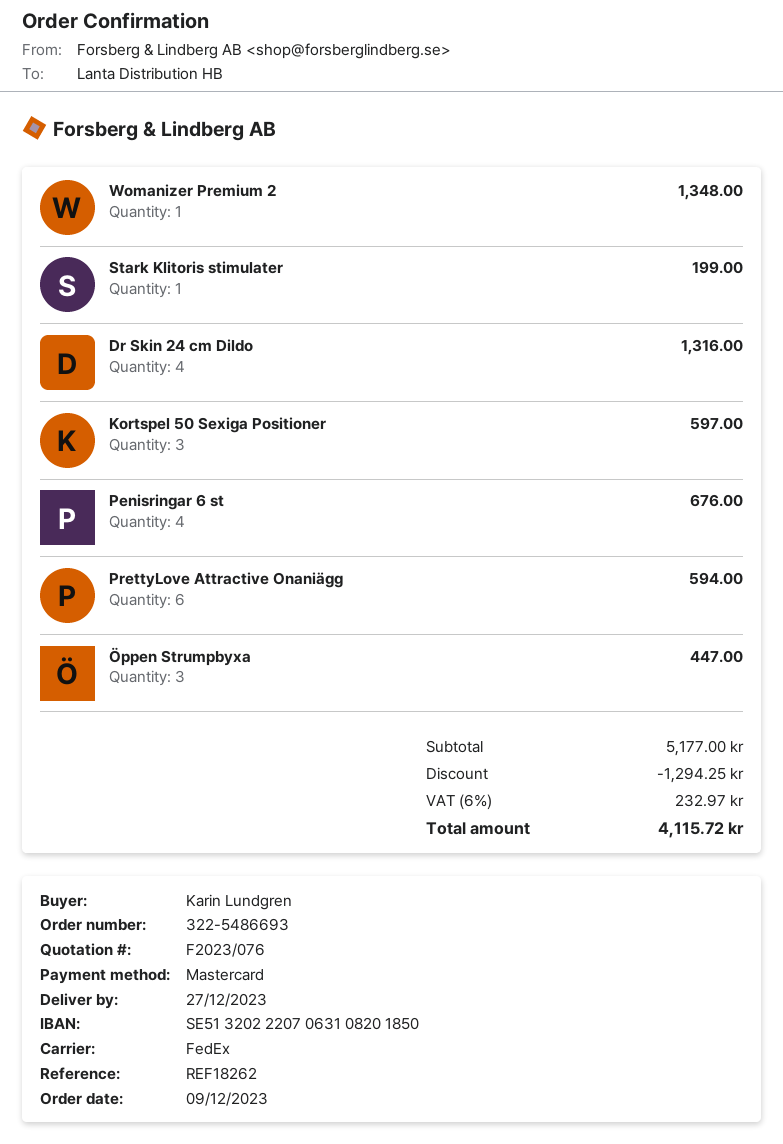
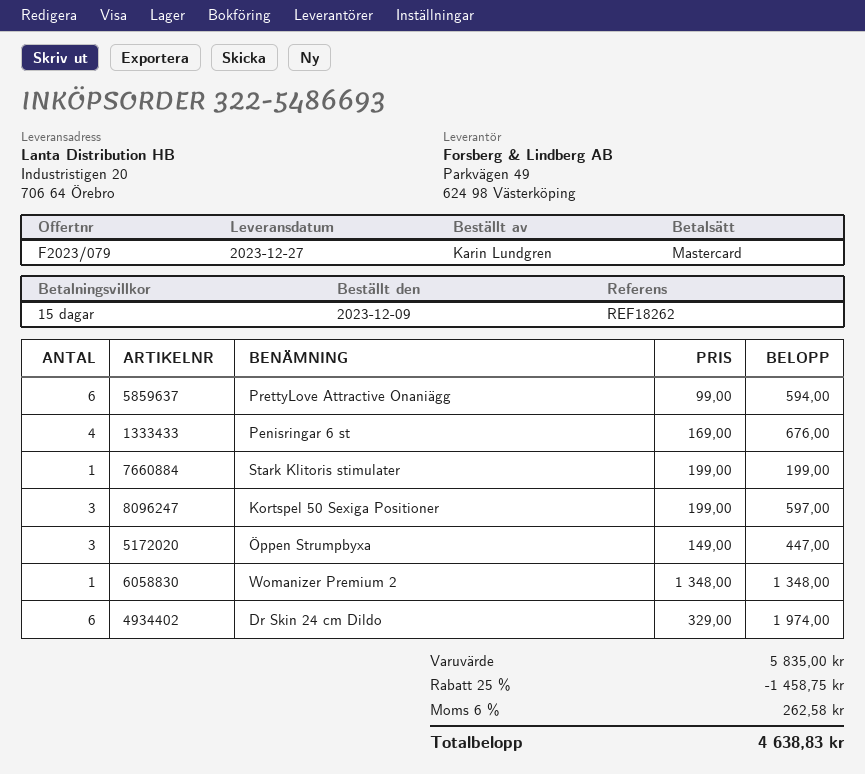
quote number: F2023/076 -> F2023/079
Dr Skin 24 cm Dildo: 4 for 1316.00 -> 6 for 1974.00
subtotal: 5177.00 -> 5835.00
discount: 1294.25 -> 1458.75
tax: 6% = 232.97 -> 6% = 262.58
total: 4115.72 -> 4638.83

